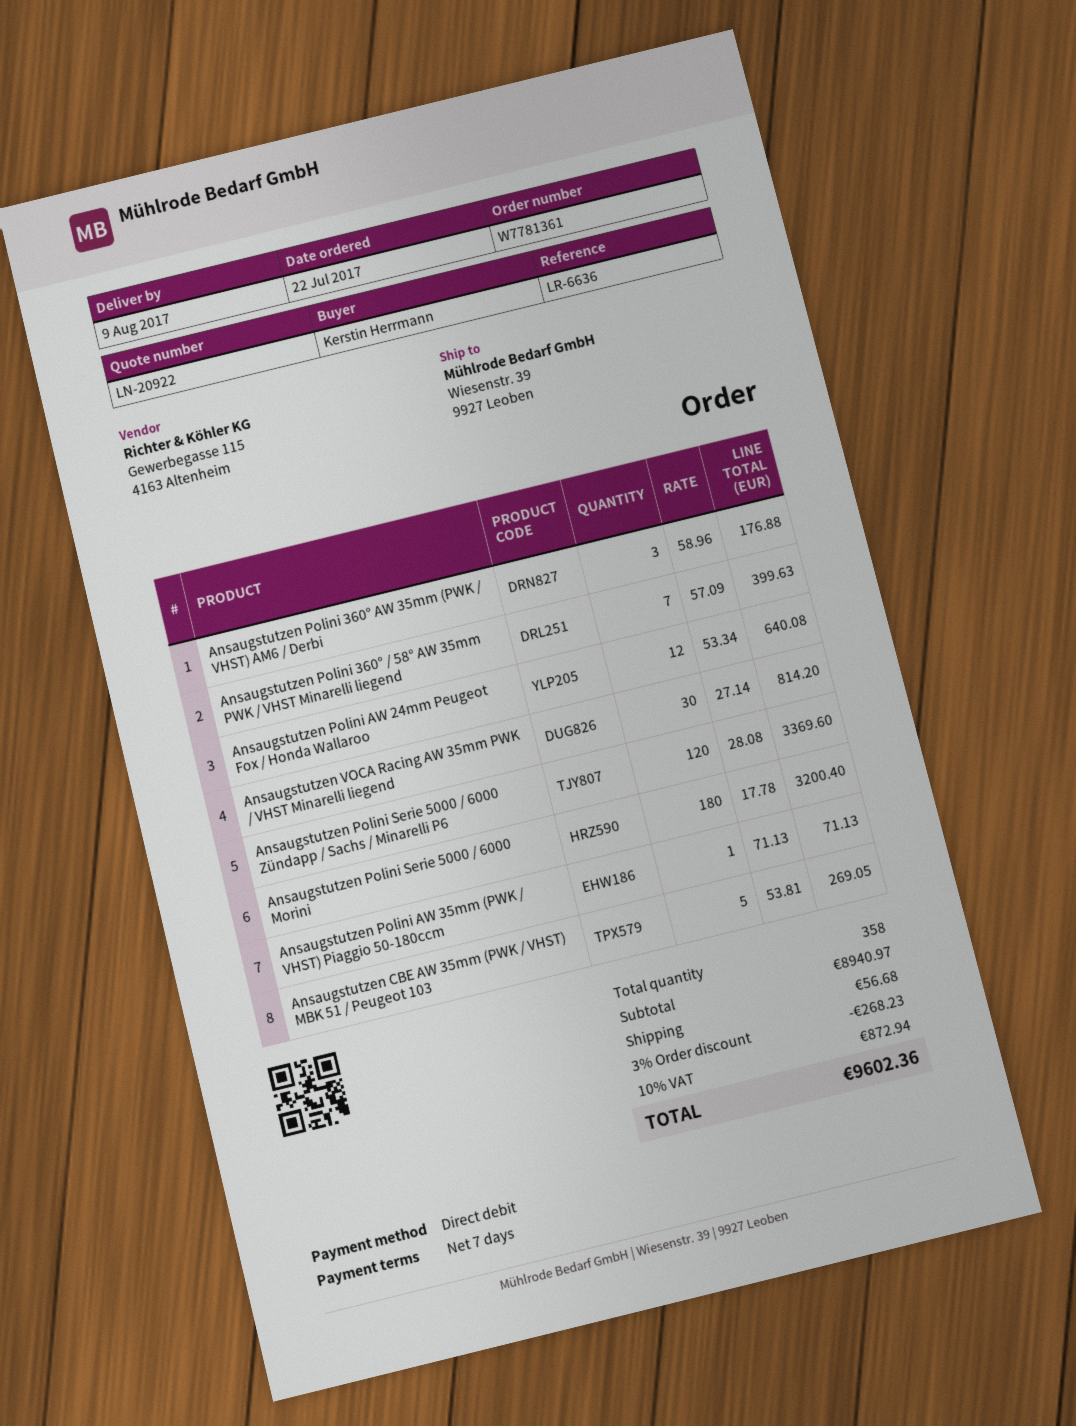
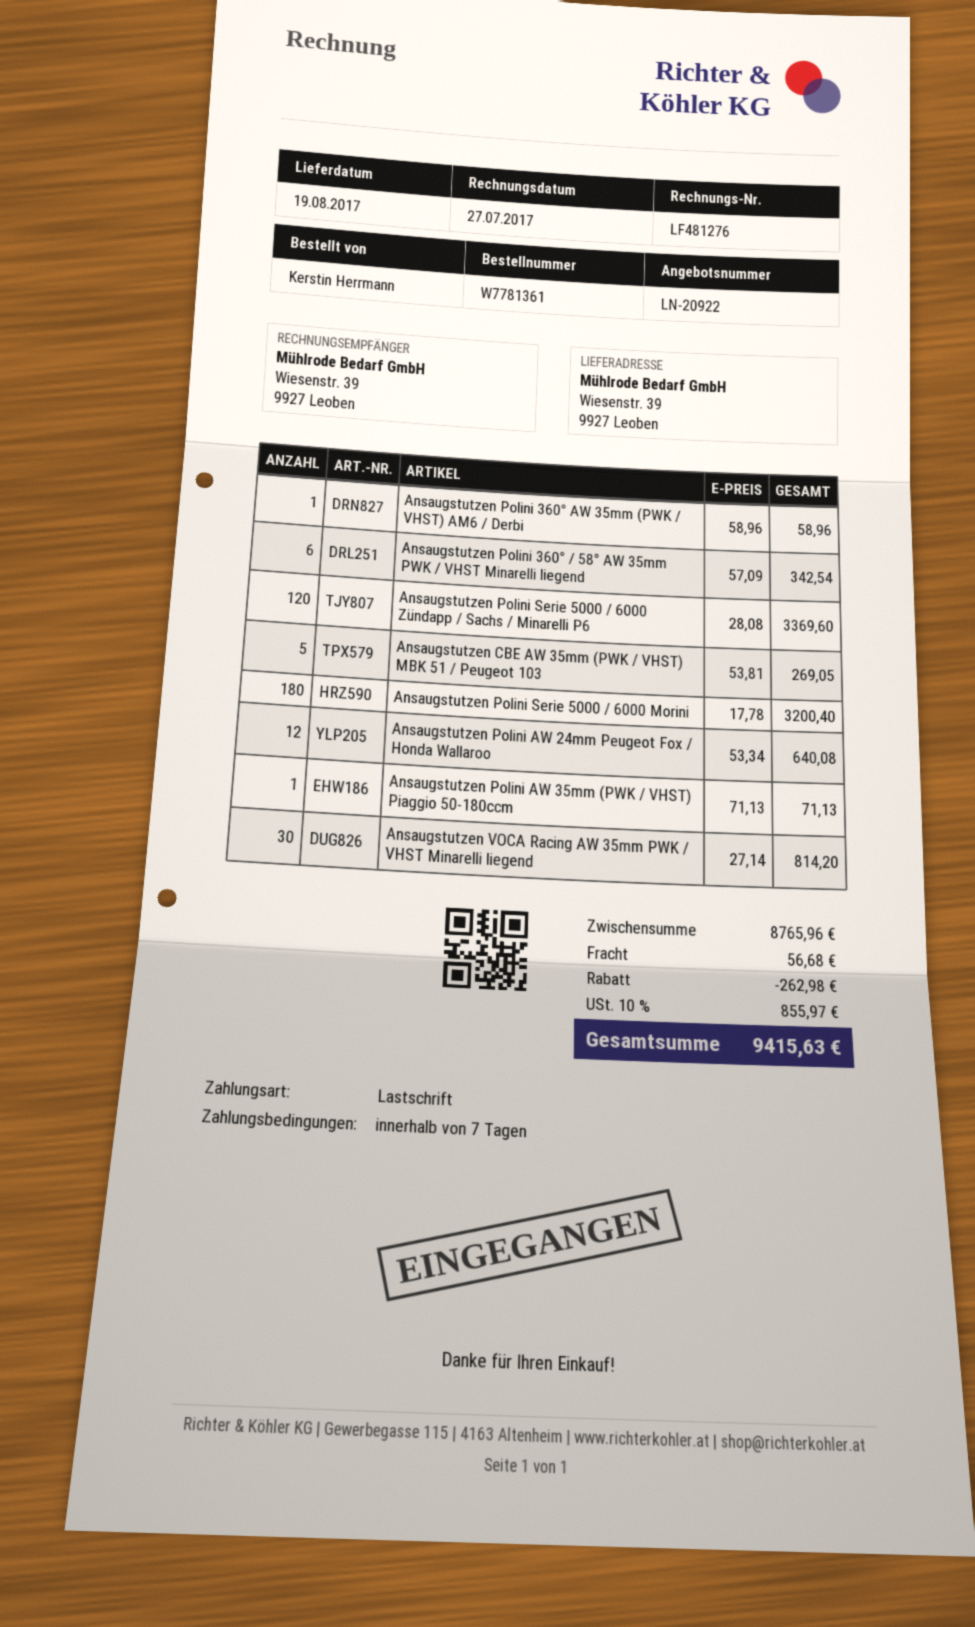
delivery date: 2017-08-09 -> 2017-08-19
Ansaugstutzen Polini 360° AW 35mm (PWK / VHST) AM6 / Derbi: 3 x 58.96 = 176.88 -> 1 x 58.96 = 58.96
Ansaugstutzen Polini 360° / 58° AW 35mm PWK / VHST Minarelli liegend: 7 x 57.09 = 399.63 -> 6 x 57.09 = 342.54
subtotal: 8940.97 -> 8765.96
discount: 268.23 -> 262.98
tax: 10% = 872.94 -> 10% = 855.97
total: 9602.36 -> 9415.63

